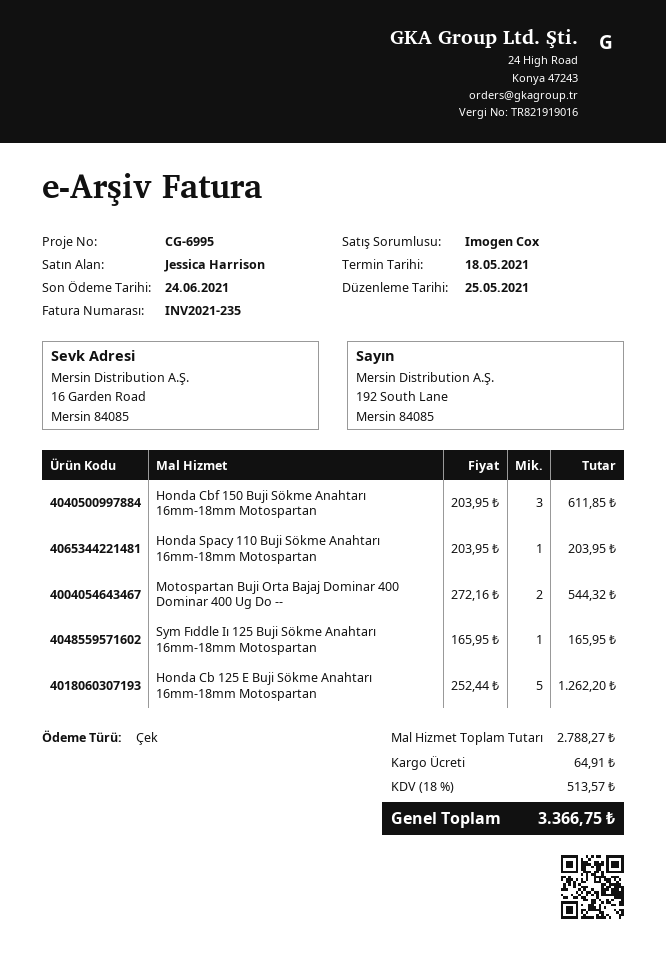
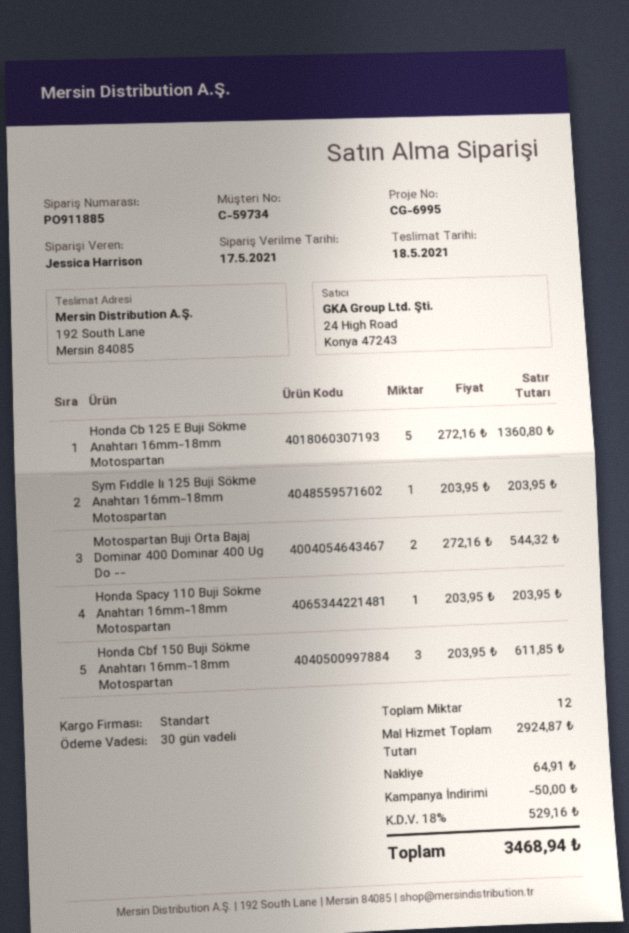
ship to: 16 Garden Road, Mersin 84085 -> 192 South Lane, Mersin 84085
Sym Fıddle Iı 125 Buji Sökme Anahtarı 16mm-18mm Motospartan: 1 x 165.95 = 165.95 -> 1 x 203.95 = 203.95
Honda Cb 125 E Buji Sökme Anahtarı 16mm-18mm Motospartan: 5 x 252.44 = 1262.20 -> 5 x 272.16 = 1360.80
subtotal: 2788.27 -> 2924.87
discount: none -> 50.00
tax: 18% = 513.57 -> 18% = 529.16
total: 3366.75 -> 3468.94

